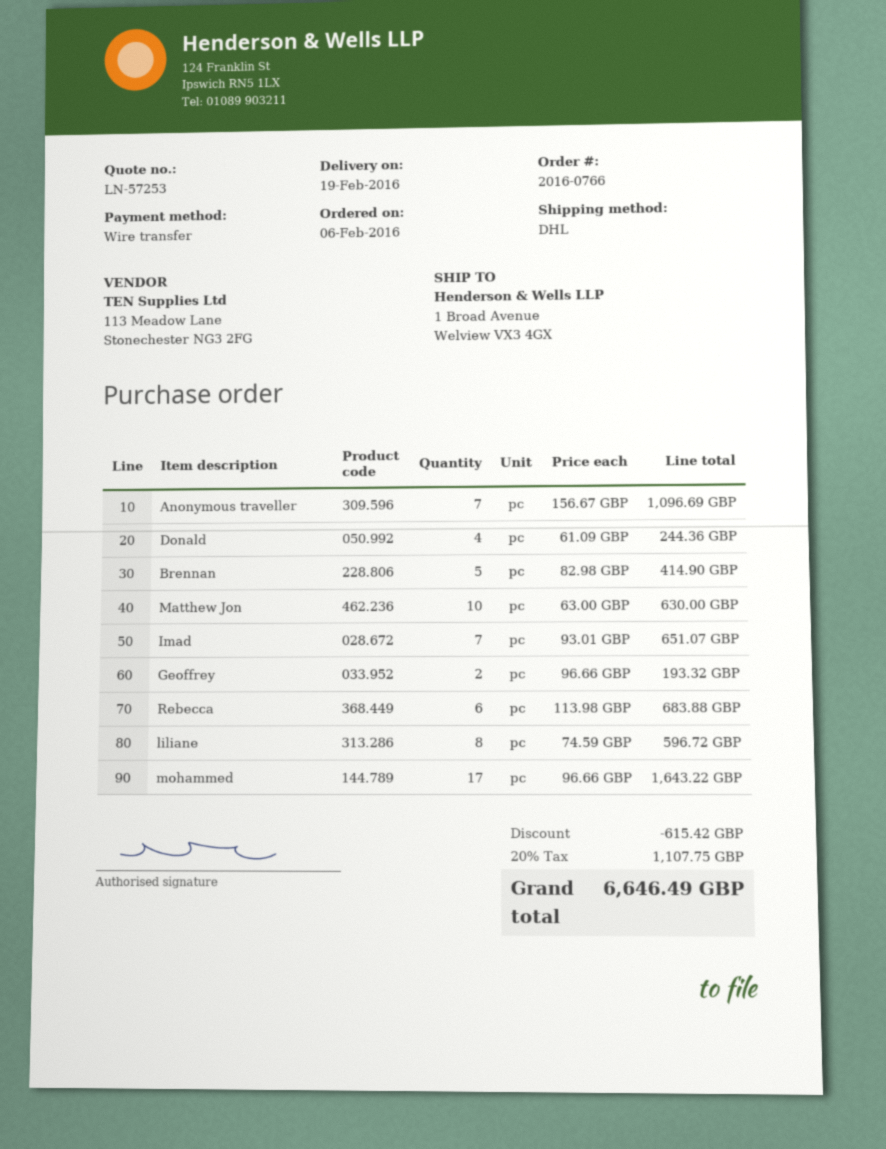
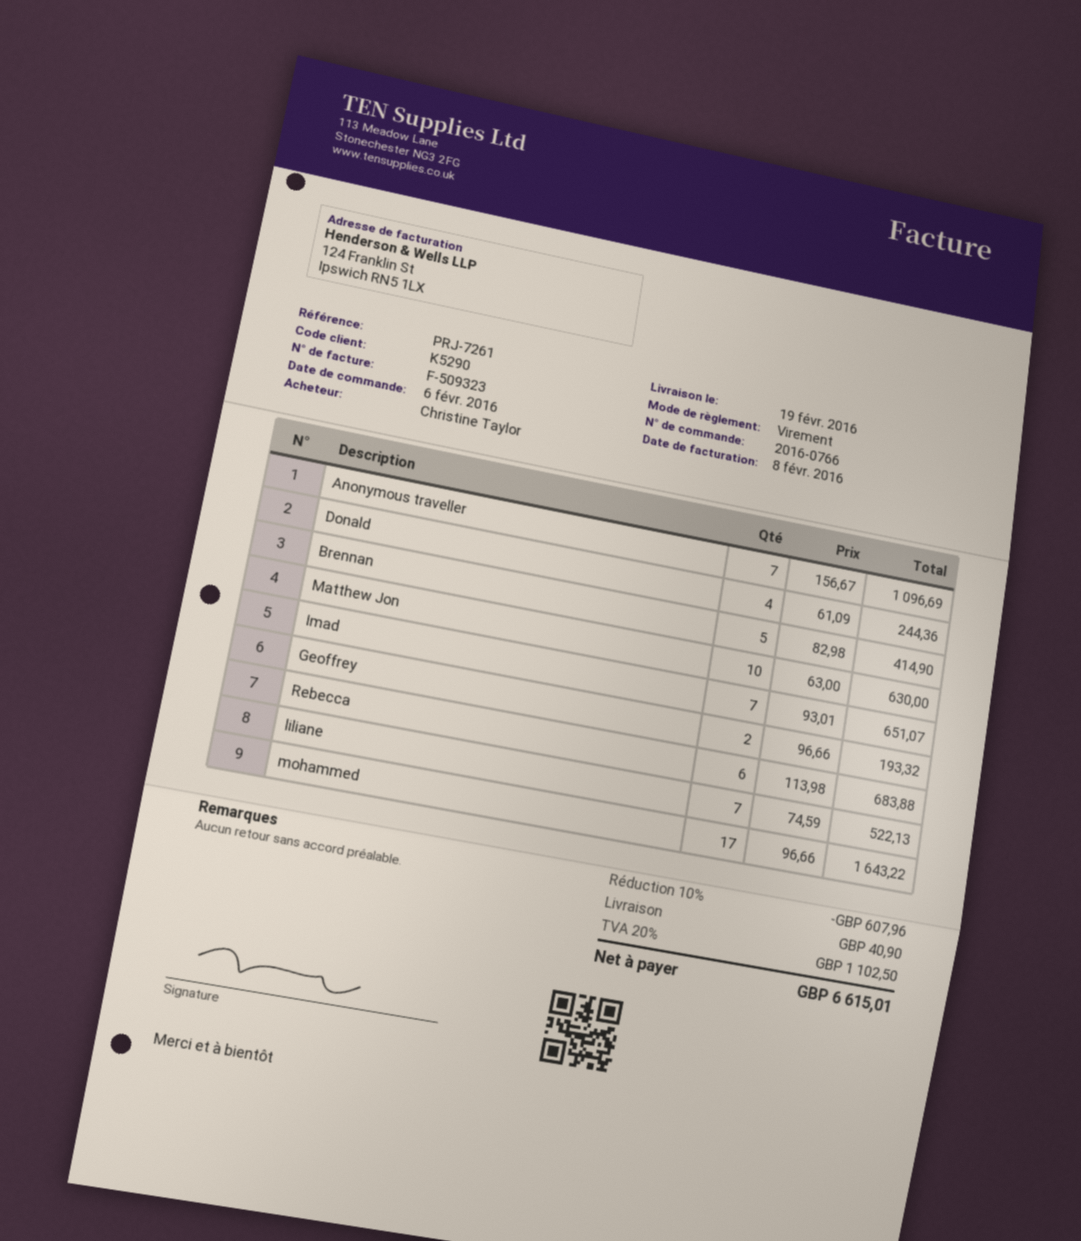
liliane: 8 x 74.59 = 596.72 -> 7 x 74.59 = 522.13
discount: 615.42 -> 607.96
shipping: none -> 40.90
tax: 20% = 1107.75 -> 20% = 1102.50
total: 6646.49 -> 6615.01

